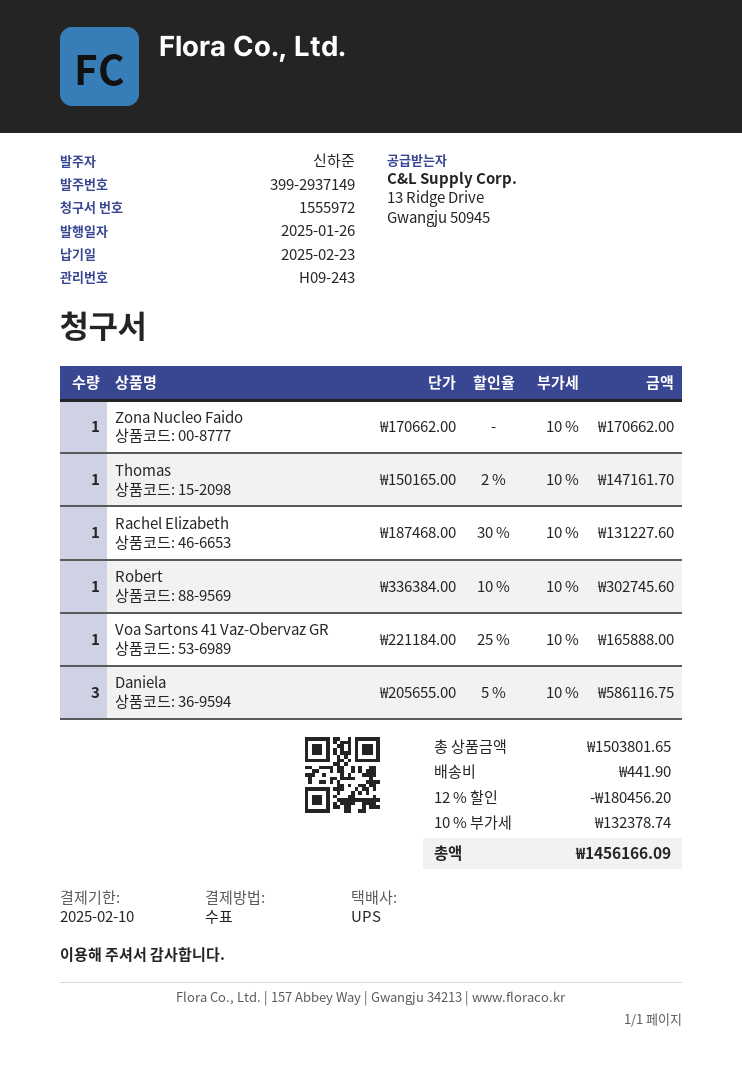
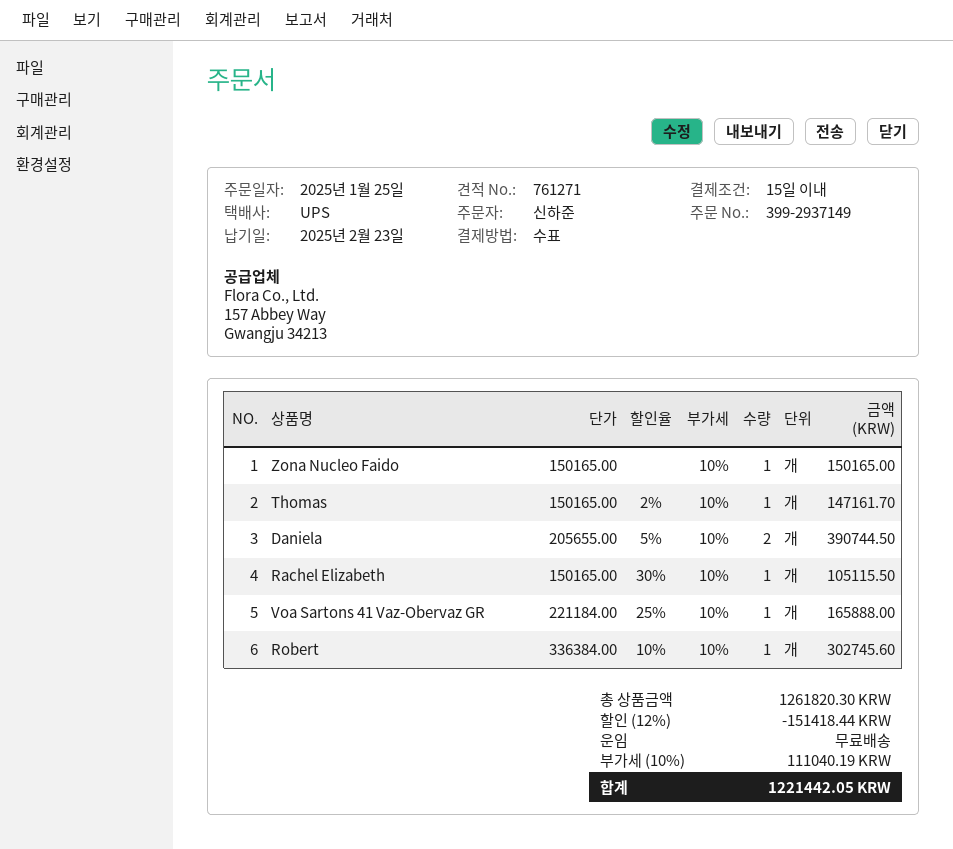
Zona Nucleo Faido: 1 x 170662.00 = 170662.00 -> 1 x 150165.00 = 150165.00
Rachel Elizabeth: 1 x 187468.00 - 30% = 131227.60 -> 1 x 150165.00 - 30% = 105115.50
Daniela: 3 x 205655.00 - 5% = 586116.75 -> 2 x 205655.00 - 5% = 390744.50
subtotal: 1503801.65 -> 1261820.30
discount: 12% = 180456.20 -> 12% = 151418.44
shipping: 441.90 -> 0.00
tax: 10% = 132378.74 -> 10% = 111040.19
total: 1456166.09 -> 1221442.05

